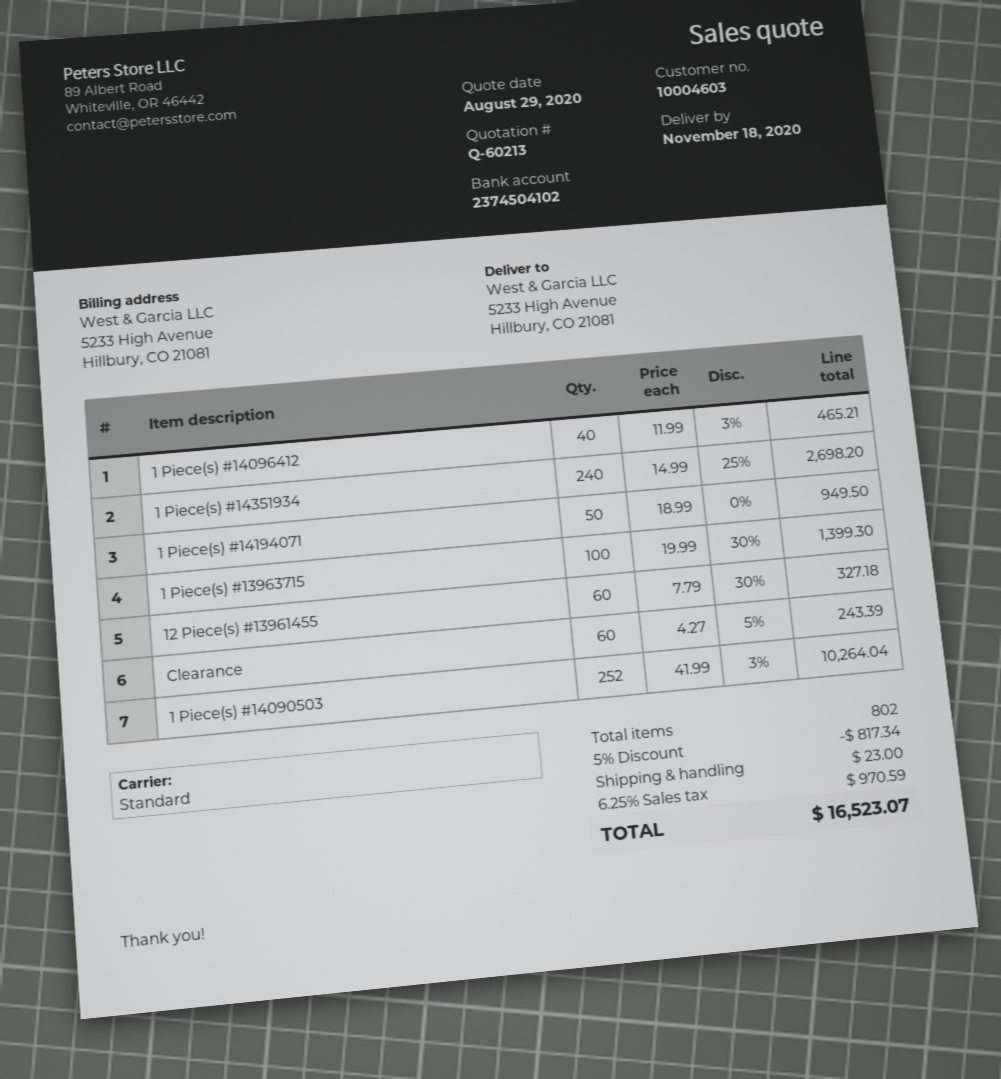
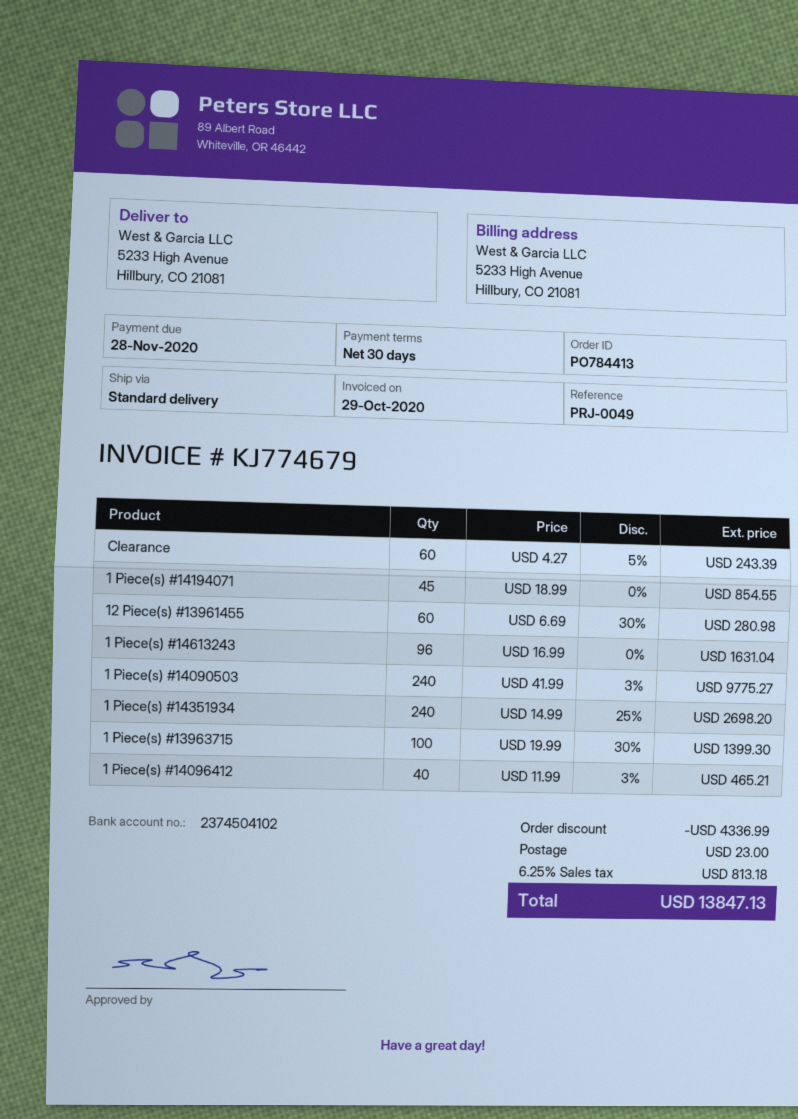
1 Piece(s) #14194071: 50 x 18.99 = 949.50 -> 45 x 18.99 = 854.55
12 Piece(s) #13961455: 60 x 7.79 - 30% = 327.18 -> 60 x 6.69 - 30% = 280.98
1 Piece(s) #14090503: 252 x 41.99 - 3% = 10264.04 -> 240 x 41.99 - 3% = 9775.27
1 Piece(s) #14613243: none -> 96 x 16.99 = 1631.04
discount: 817.34 -> 4336.99
tax: 6.25% = 970.59 -> 6.25% = 813.18
total: 16523.07 -> 13847.13

